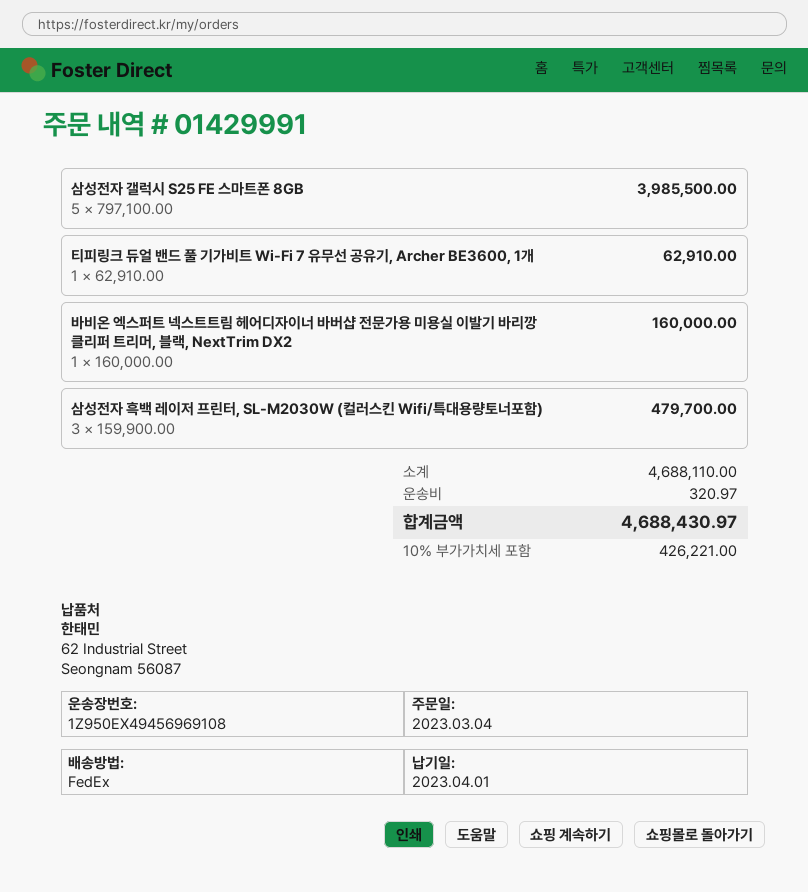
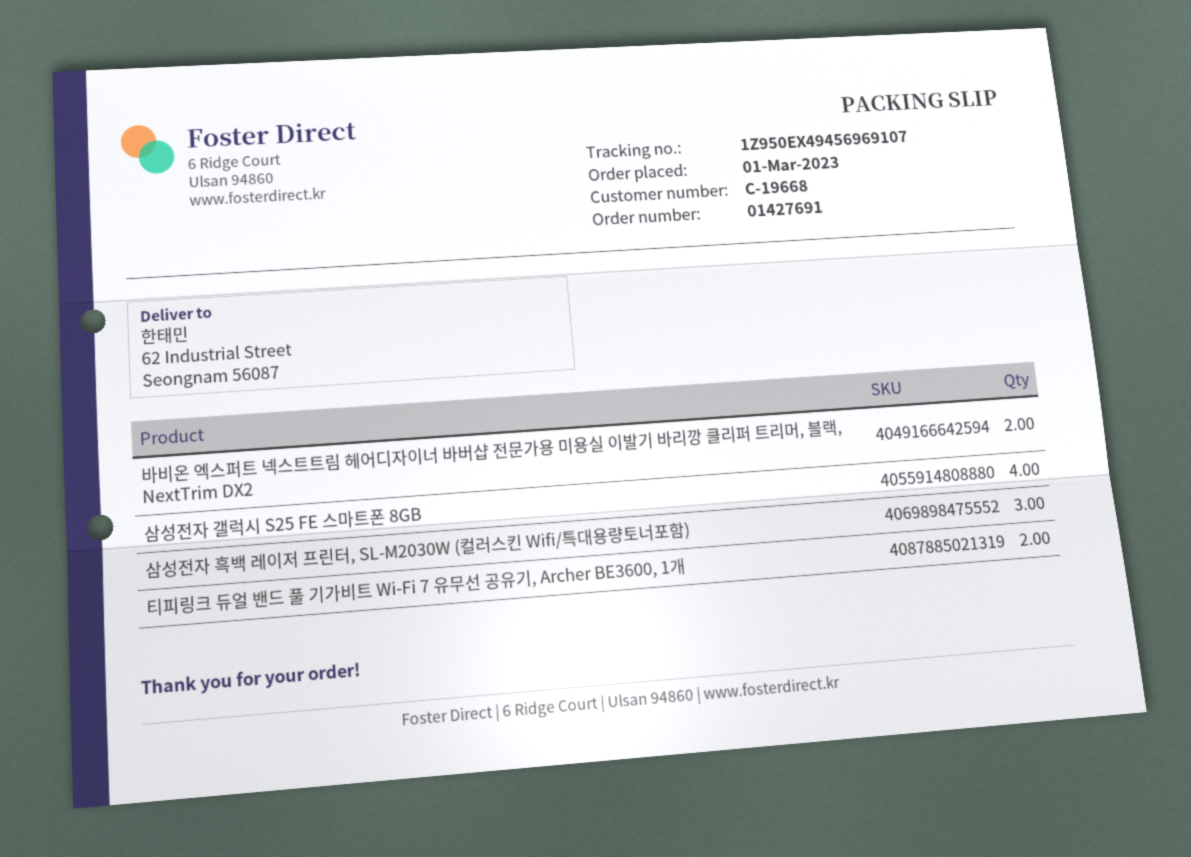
order number: 01429991 -> 01427691
order date: 2023-03-04 -> 2023-03-01
tracking number: 1Z950EX49456969108 -> 1Z950EX49456969107
삼성전자 갤럭시 S25 FE 스마트폰 8GB: 5 -> 4
티피링크 듀얼 밴드 풀 기가비트 Wi-Fi 7 유무선 공유기, Archer BE3600, 1개: 1 -> 2
바비온 엑스퍼트 넥스트트림 헤어디자이너 바버샵 전문가용 미용실 이발기 바리깡 클리퍼 트리머, 블랙, NextTrim DX2: 1 -> 2

